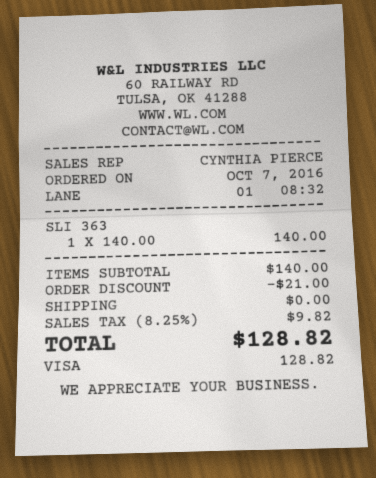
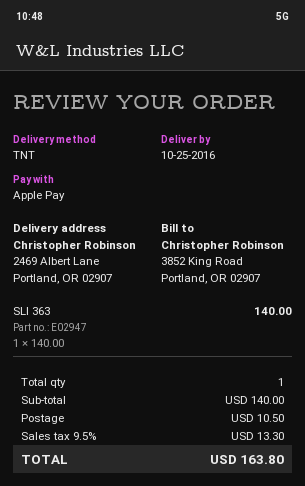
payment method: Visa -> Apple Pay
discount: 21.00 -> none
shipping: 0.00 -> 10.50
tax: 8.25% = 9.82 -> 9.5% = 13.30
total: 128.82 -> 163.80

